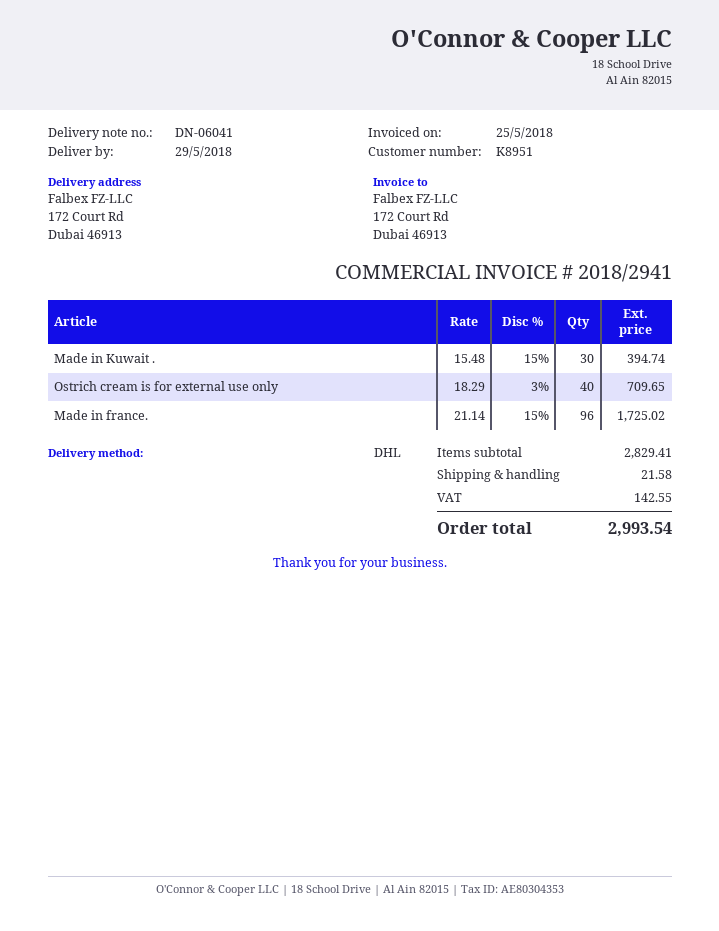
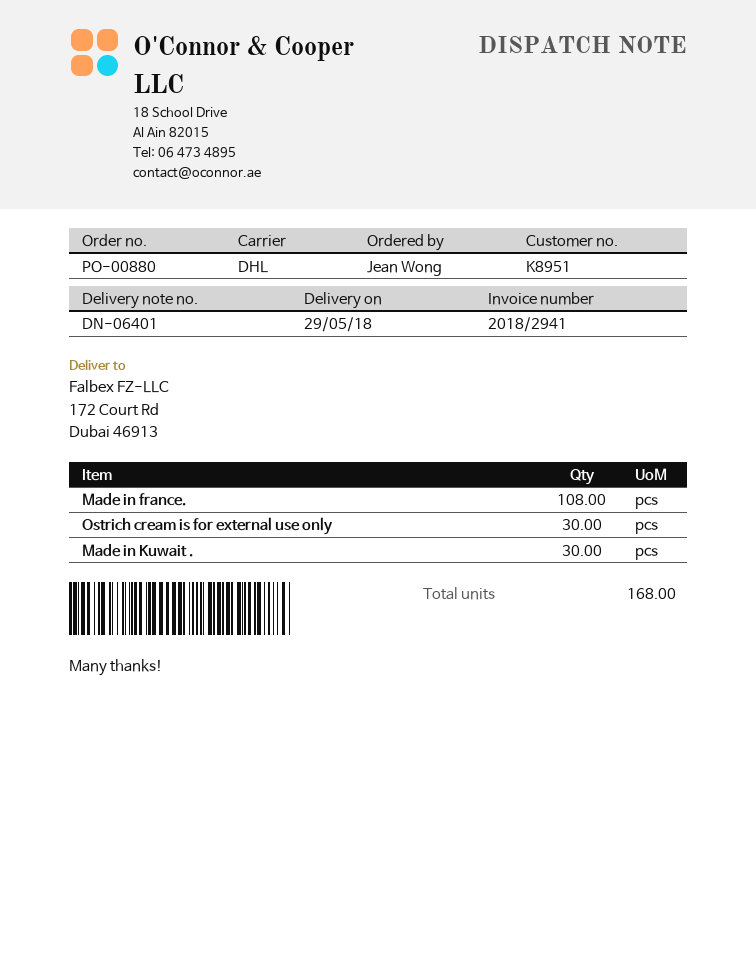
delivery note number: DN-06041 -> DN-06401
Ostrich cream is for external use only: 40 -> 30
Made in france.: 96 -> 108

